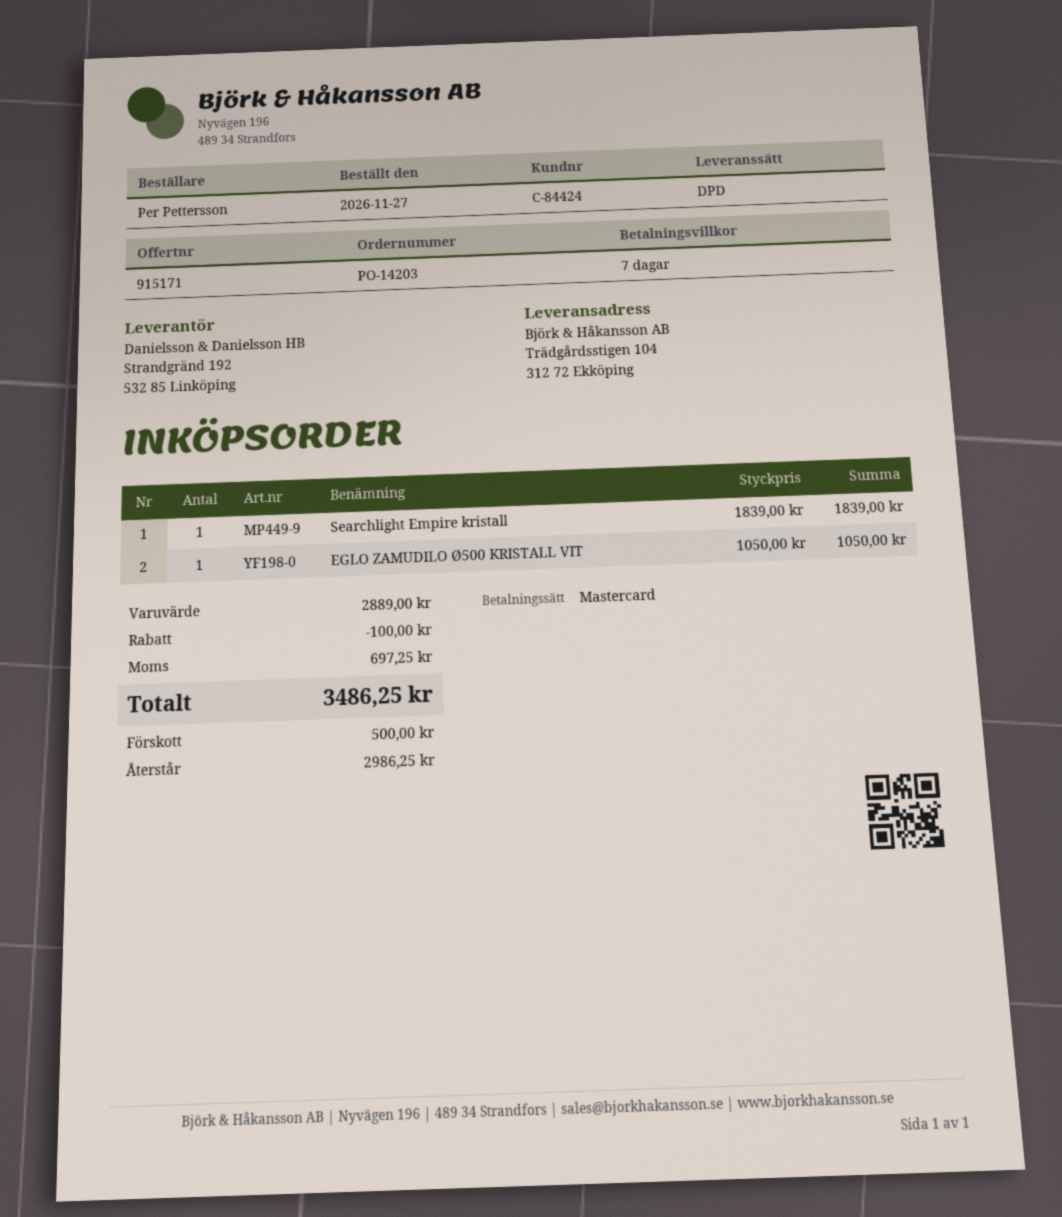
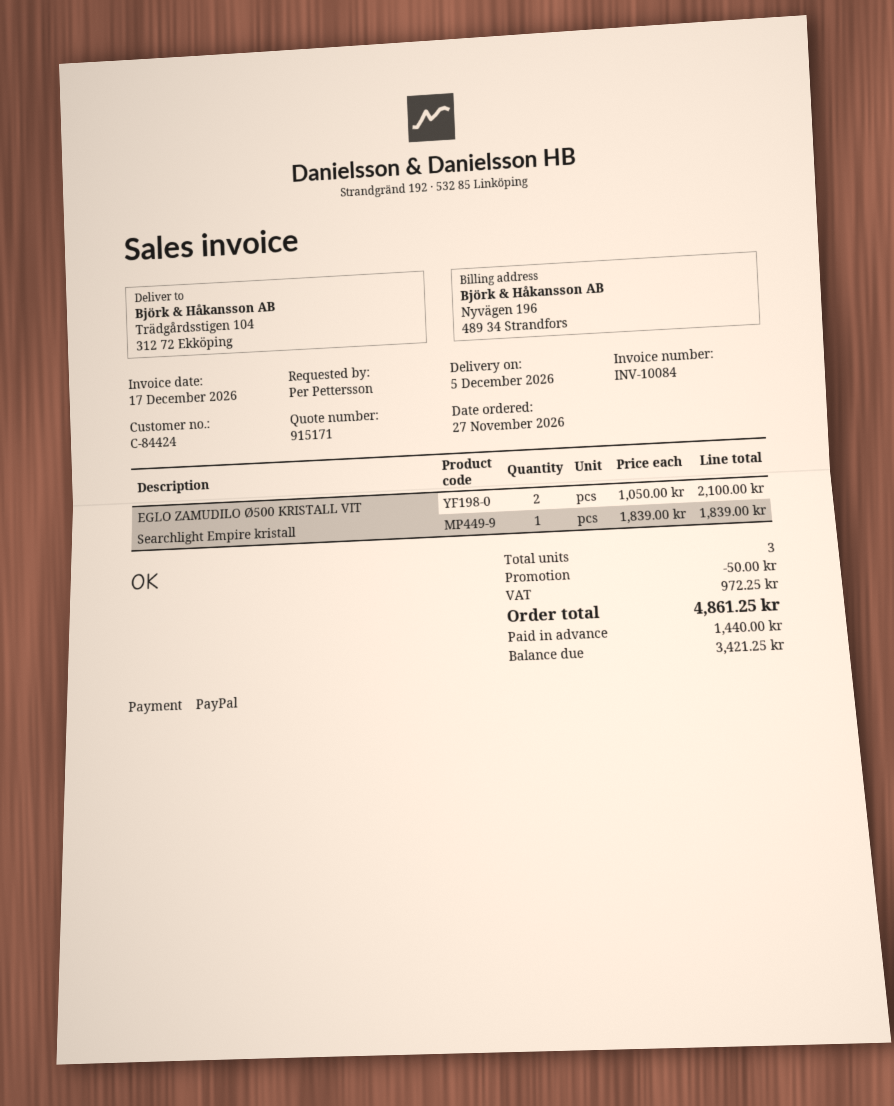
payment method: Mastercard -> PayPal
EGLO ZAMUDILO Ø500 KRISTALL VIT: 1 x 1050.00 = 1050.00 -> 2 x 1050.00 = 2100.00
discount: 100.00 -> 50.00
tax: 697.25 -> 972.25
total: 3486.25 -> 4861.25
deposit: 500.00 -> 1440.00
balance: 2986.25 -> 3421.25

